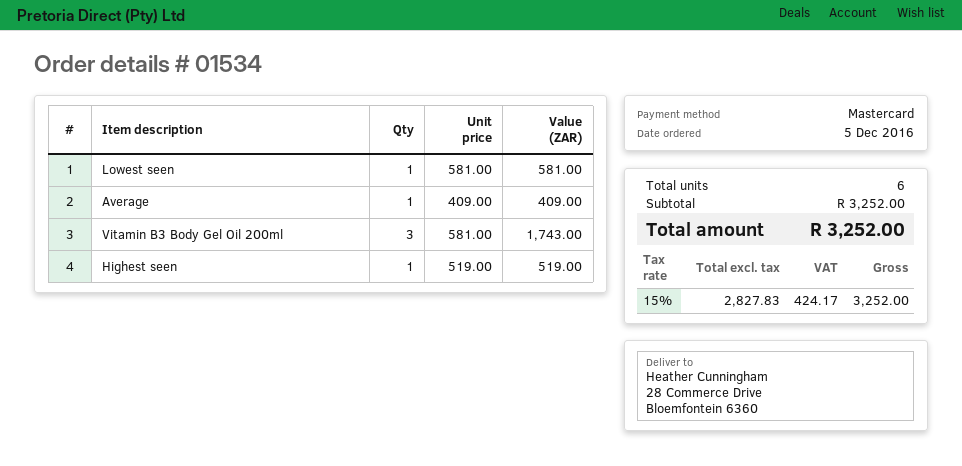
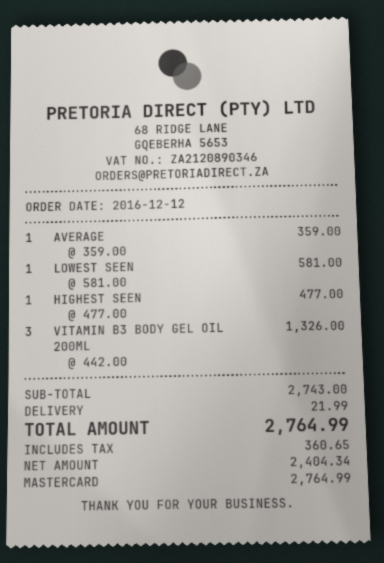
order date: 2016-12-05 -> 2016-12-12
Average: 1 x 409.00 = 409.00 -> 1 x 359.00 = 359.00
Vitamin B3 Body Gel Oil 200ml: 3 x 581.00 = 1743.00 -> 3 x 442.00 = 1326.00
Highest seen: 1 x 519.00 = 519.00 -> 1 x 477.00 = 477.00
subtotal: 3252.00 -> 2743.00
shipping: none -> 21.99
net: 2827.83 -> 2404.34
tax: 424.17 -> 360.65
total: 3252.00 -> 2764.99

